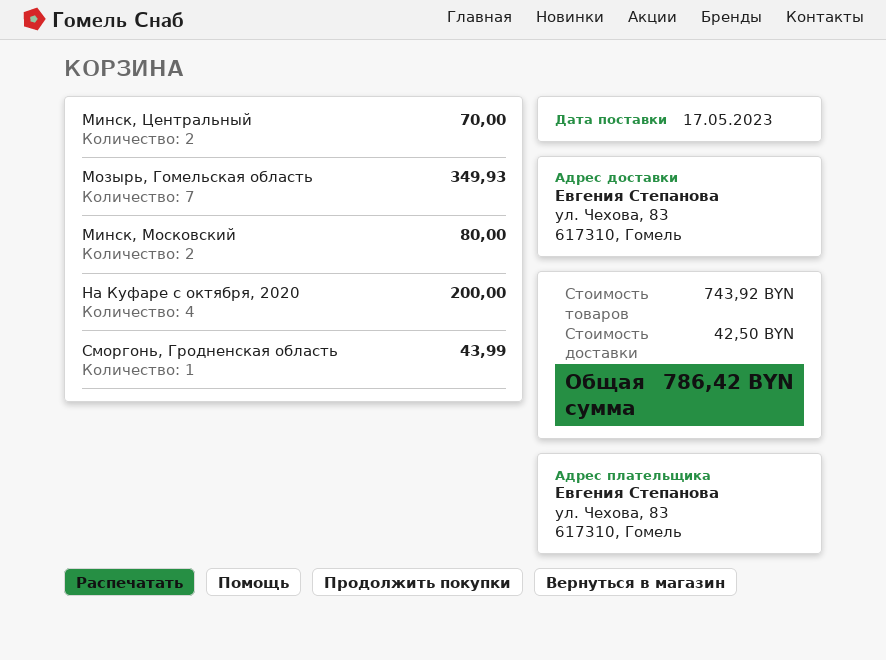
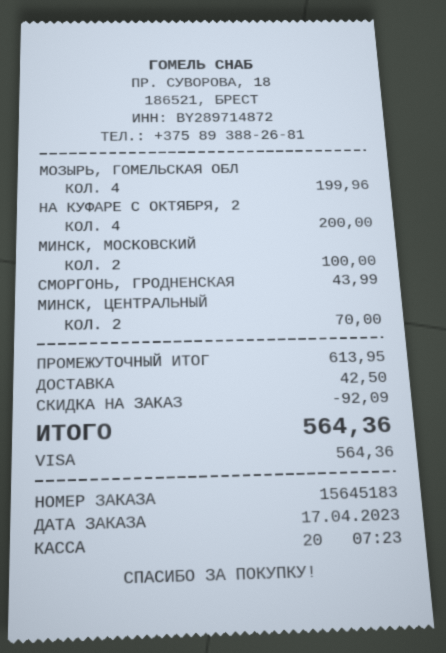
Мозырь, Гомельская область: 7 for 349.93 -> 4 for 199.96
Минск, Московский: 2 for 80.00 -> 2 for 100.00
subtotal: 743.92 -> 613.95
discount: none -> 92.09
total: 786.42 -> 564.36

